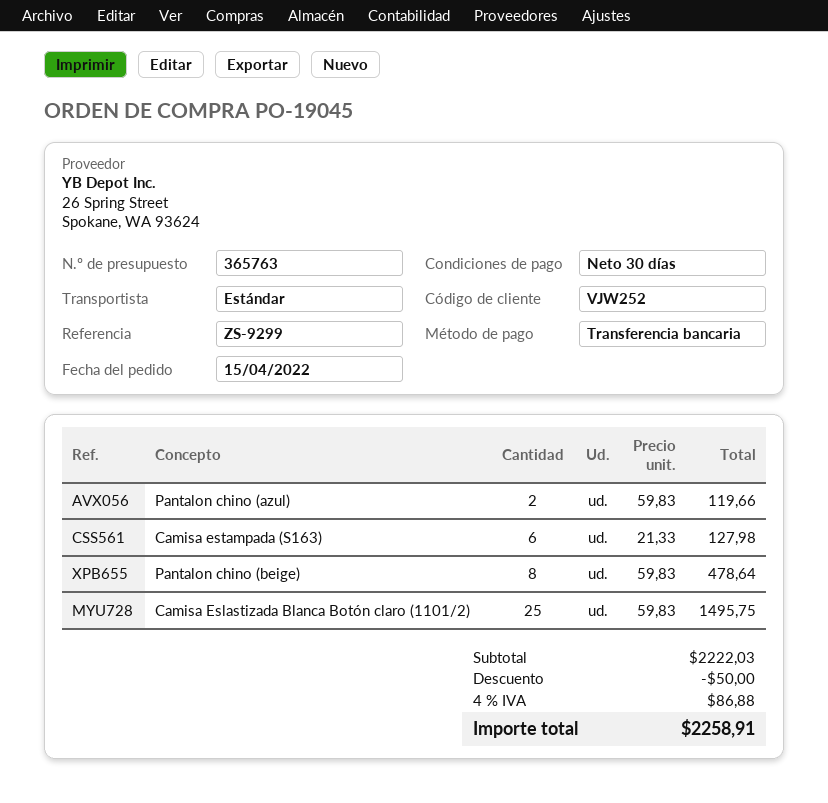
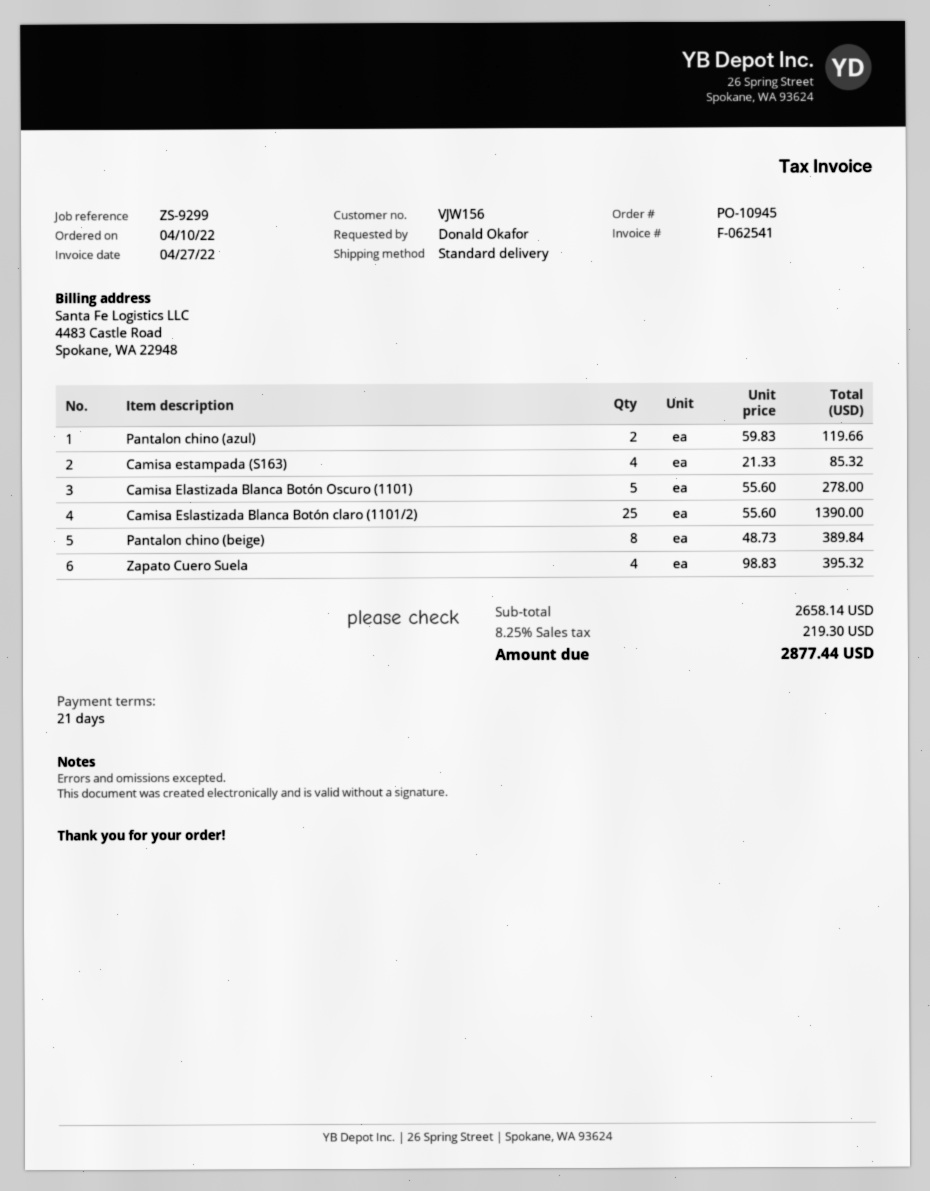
order number: PO-19045 -> PO-10945
order date: 2022-04-15 -> 2022-04-10
payment terms: 30 days -> 21 days
customer number: VJW252 -> VJW156
Camisa estampada (S163): 6 x 21.33 = 127.98 -> 4 x 21.33 = 85.32
Pantalon chino (beige): 8 x 59.83 = 478.64 -> 8 x 48.73 = 389.84
Camisa Eslastizada Blanca Botón claro (1101/2): 25 x 59.83 = 1495.75 -> 25 x 55.60 = 1390.00
Camisa Elastizada Blanca Botón Oscuro (1101): none -> 5 x 55.60 = 278.00
Zapato Cuero Suela: none -> 4 x 98.83 = 395.32
subtotal: 2222.03 -> 2658.14
discount: 50.00 -> none
tax: 4% = 86.88 -> 8.25% = 219.30
total: 2258.91 -> 2877.44

